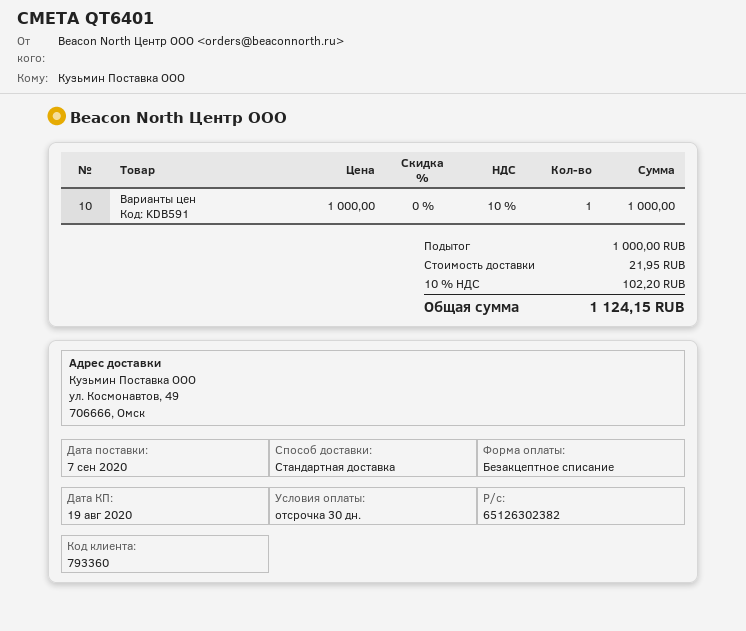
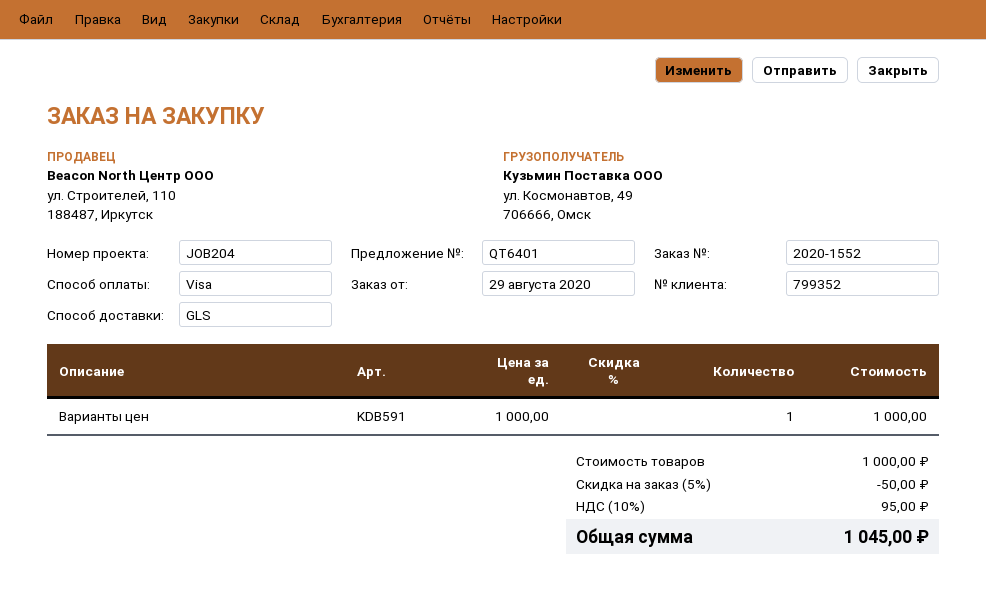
customer number: 793360 -> 799352
payment method: direct debit -> Visa
shipping method: standard -> GLS
discount: none -> 5% = 50.00
shipping: 21.95 -> none
tax: 10% = 102.20 -> 10% = 95.00
total: 1124.15 -> 1045.00

